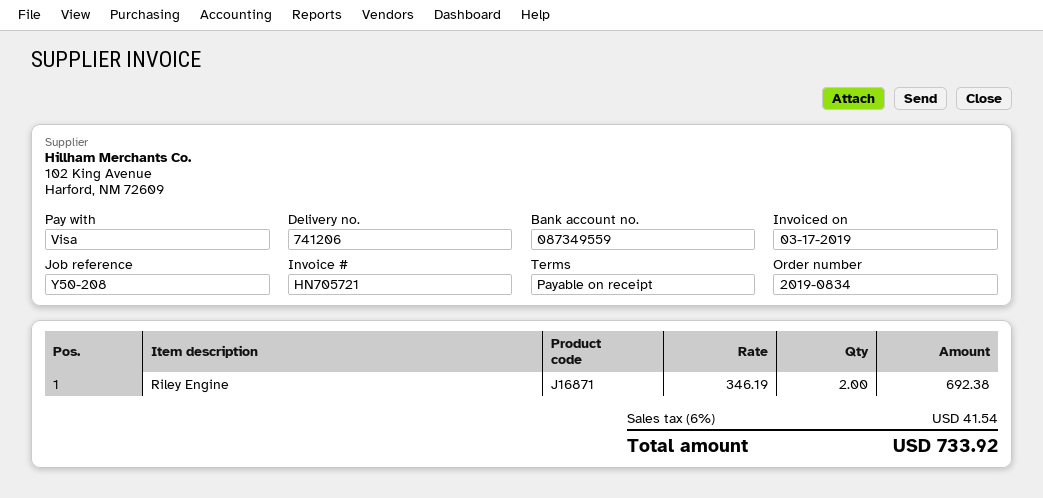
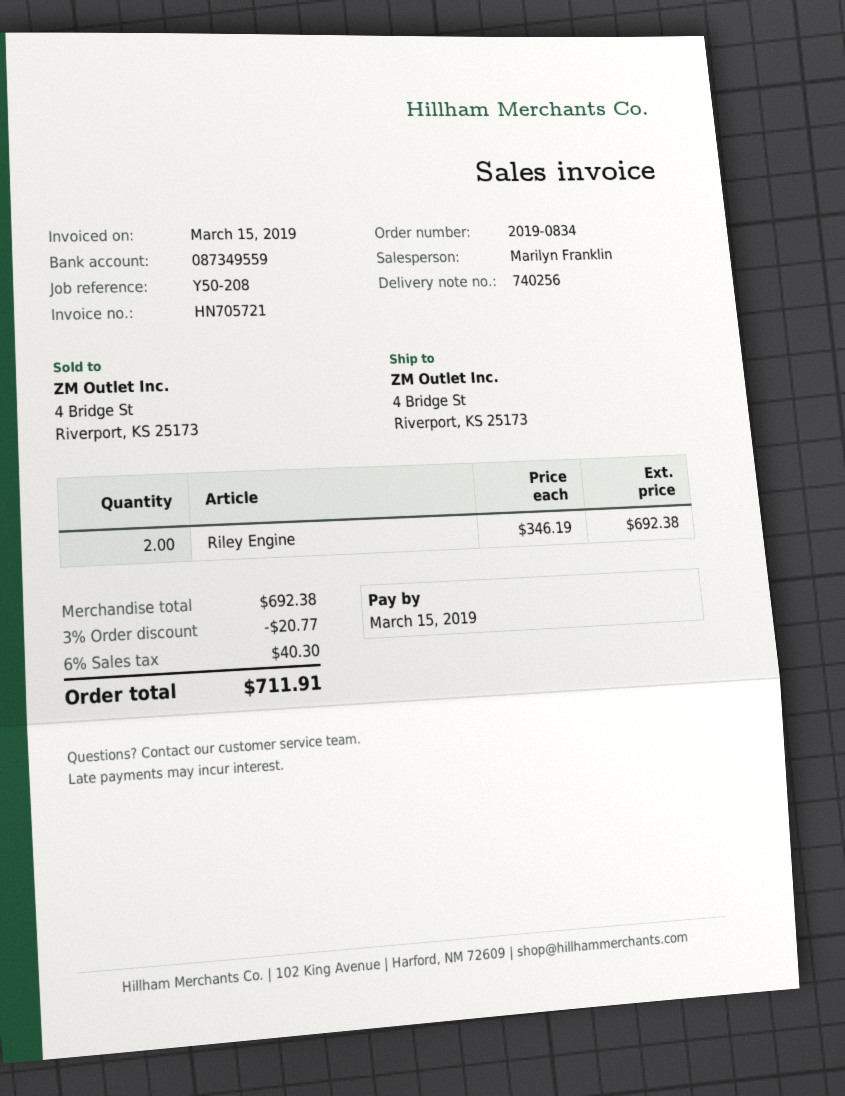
delivery note number: 741206 -> 740256
invoice date: 2019-03-17 -> 2019-03-15
discount: none -> 3% = 20.77
tax: 6% = 41.54 -> 6% = 40.30
total: 733.92 -> 711.91

